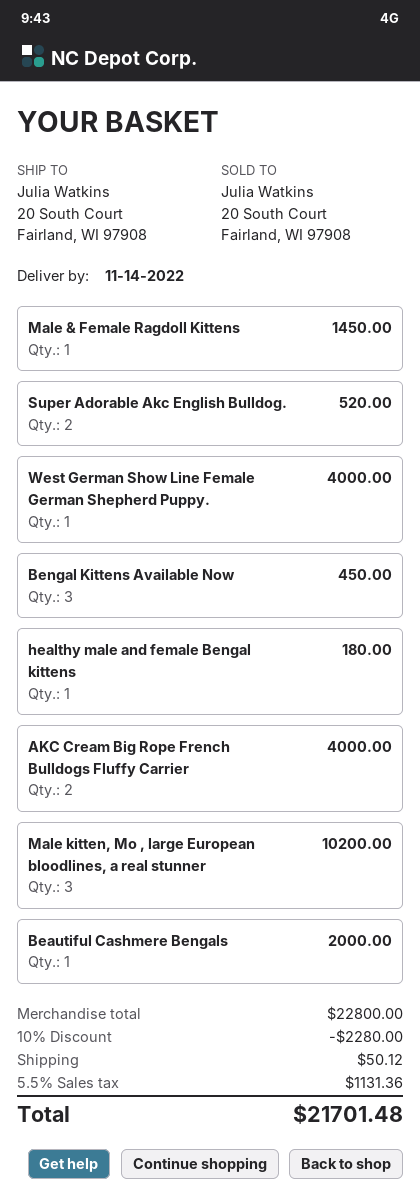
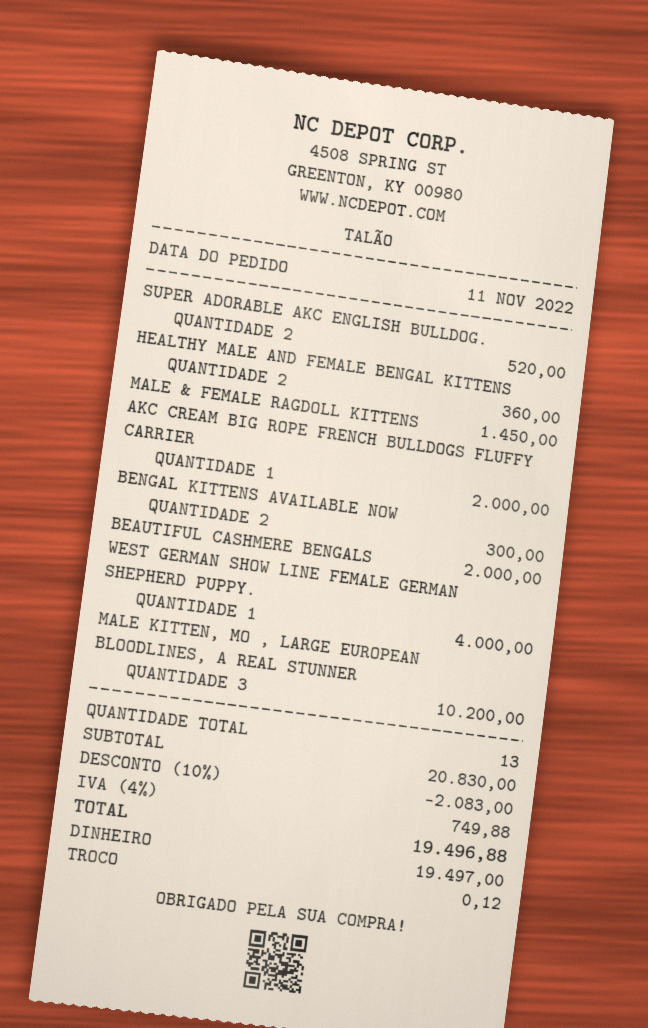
Bengal Kittens Available Now: 3 for 450.00 -> 2 for 300.00
healthy male and female Bengal kittens: 1 for 180.00 -> 2 for 360.00
AKC Cream Big Rope French Bulldogs Fluffy Carrier: 2 for 4000.00 -> 1 for 2000.00
subtotal: 22800.00 -> 20830.00
discount: 10% = 2280.00 -> 10% = 2083.00
shipping: 50.12 -> none
tax: 5.5% = 1131.36 -> 4% = 749.88
total: 21701.48 -> 19496.88

